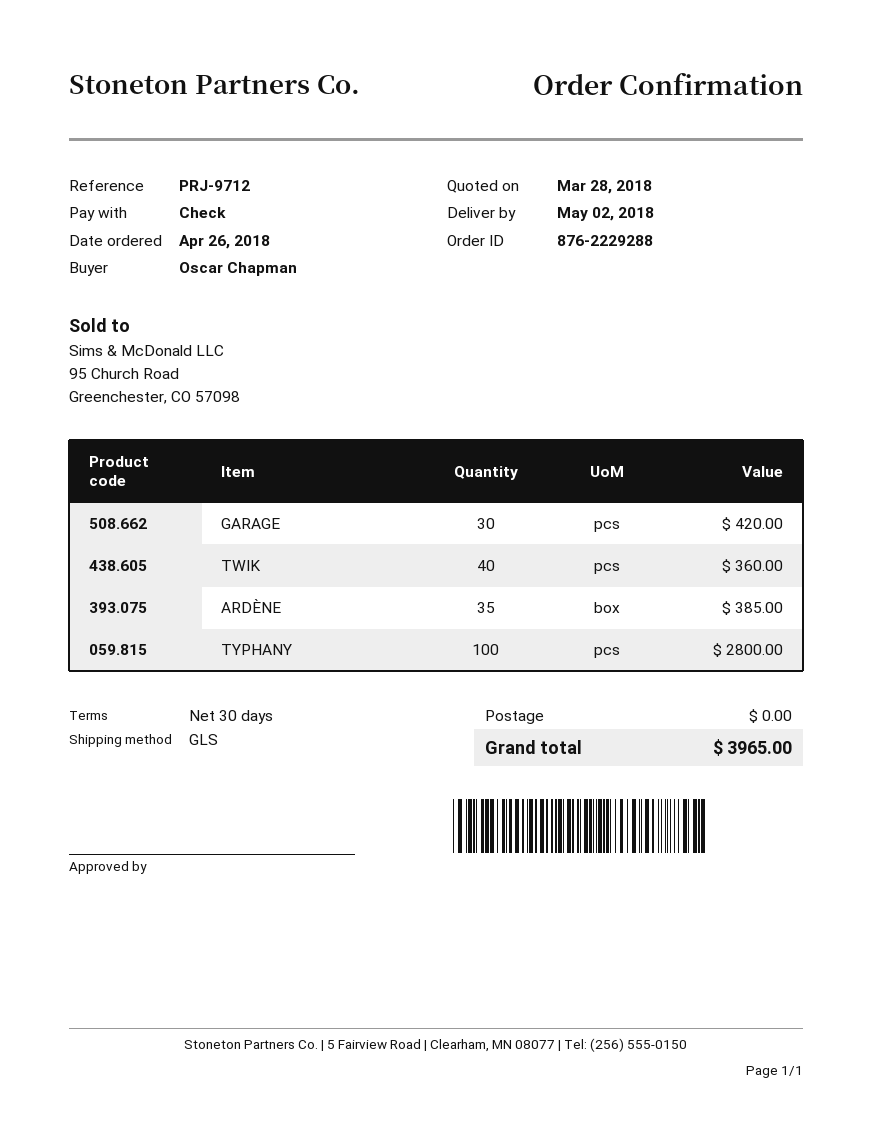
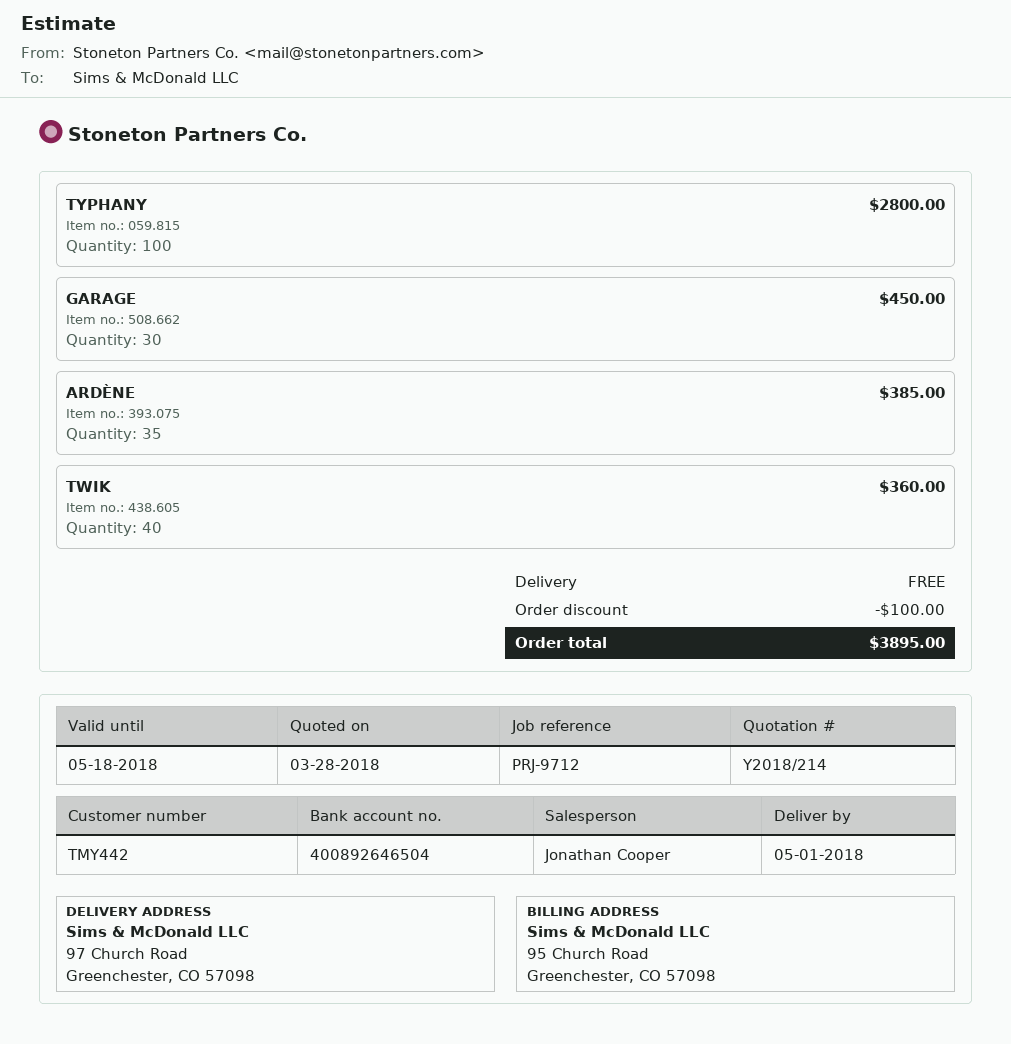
delivery date: 2018-05-02 -> 2018-05-01
GARAGE: 30 for 420.00 -> 30 for 450.00
discount: none -> 100.00
total: 3965.00 -> 3895.00

